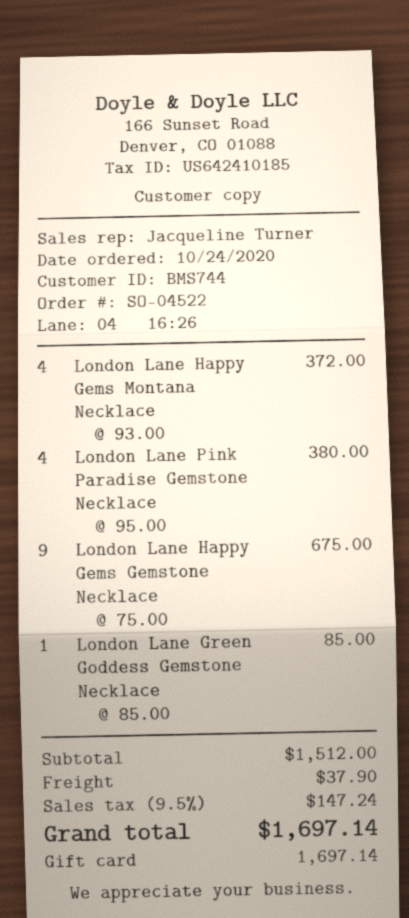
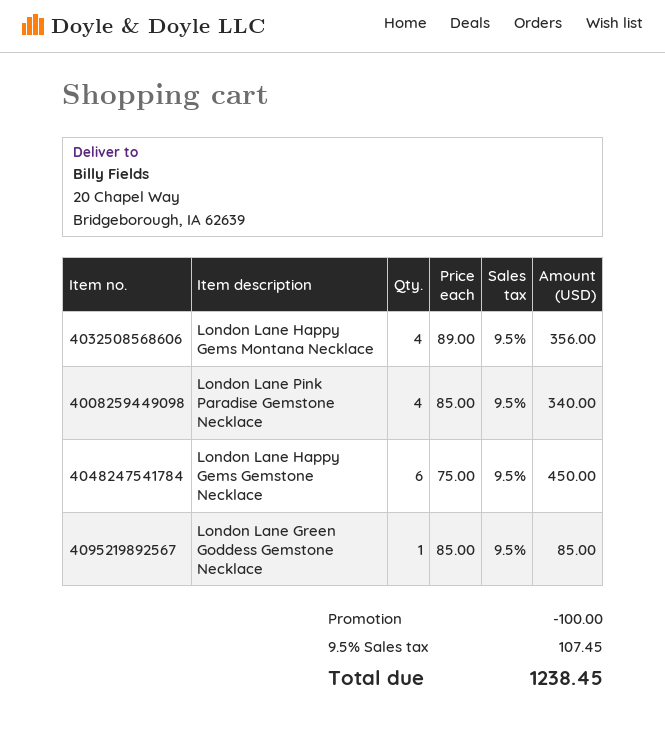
London Lane Happy Gems Montana Necklace: 4 x 93.00 = 372.00 -> 4 x 89.00 = 356.00
London Lane Pink Paradise Gemstone Necklace: 4 x 95.00 = 380.00 -> 4 x 85.00 = 340.00
London Lane Happy Gems Gemstone Necklace: 9 x 75.00 = 675.00 -> 6 x 75.00 = 450.00
discount: none -> 100.00
shipping: 37.90 -> none
tax: 9.5% = 147.24 -> 9.5% = 107.45
total: 1697.14 -> 1238.45

